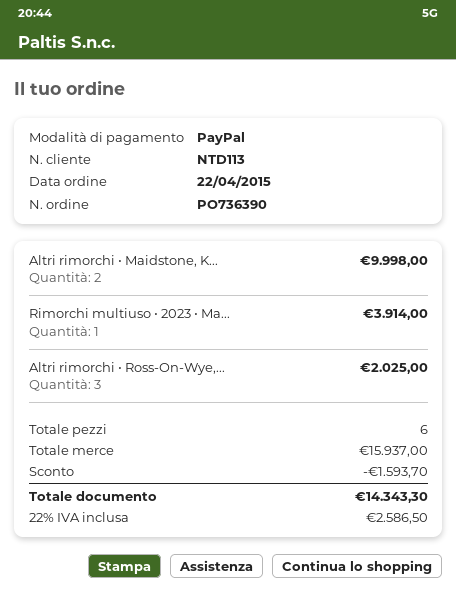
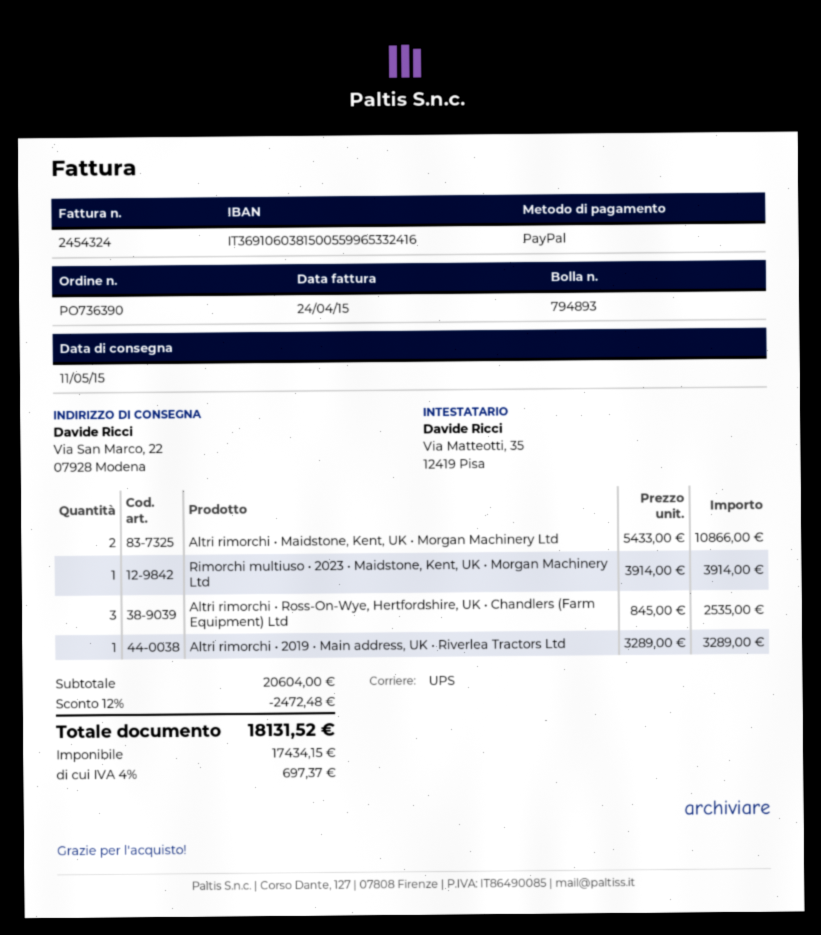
Altri rimorchi • Maidstone, K...: 2 for 9998.00 -> 2 for 10866.00
Altri rimorchi • Ross-On-Wye,...: 3 for 2025.00 -> 3 for 2535.00
Altri rimorchi • 2019 • Main address, UK • Riverlea Tractors Ltd: none -> 1 for 3289.00
subtotal: 15937.00 -> 20604.00
discount: 1593.70 -> 2472.48
tax: 22% = 2586.50 -> 4% = 697.37
total: 14343.30 -> 18131.52

